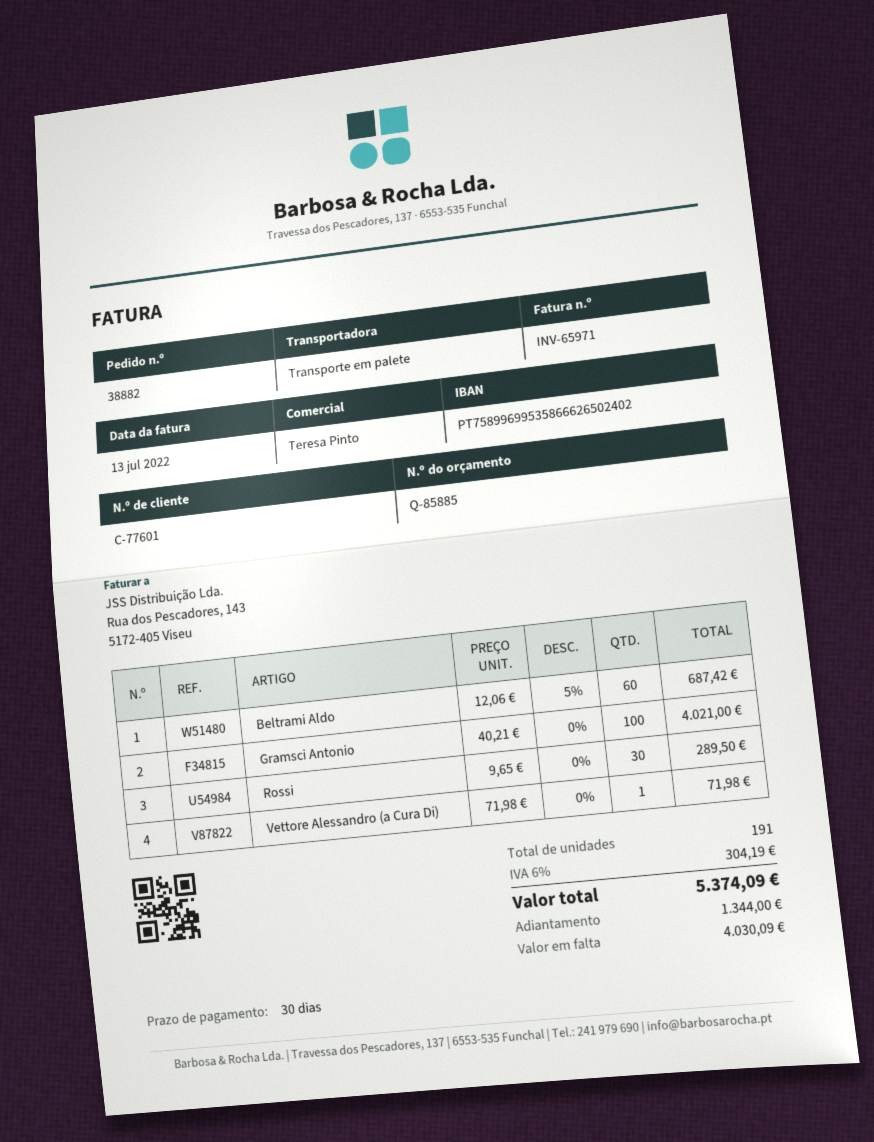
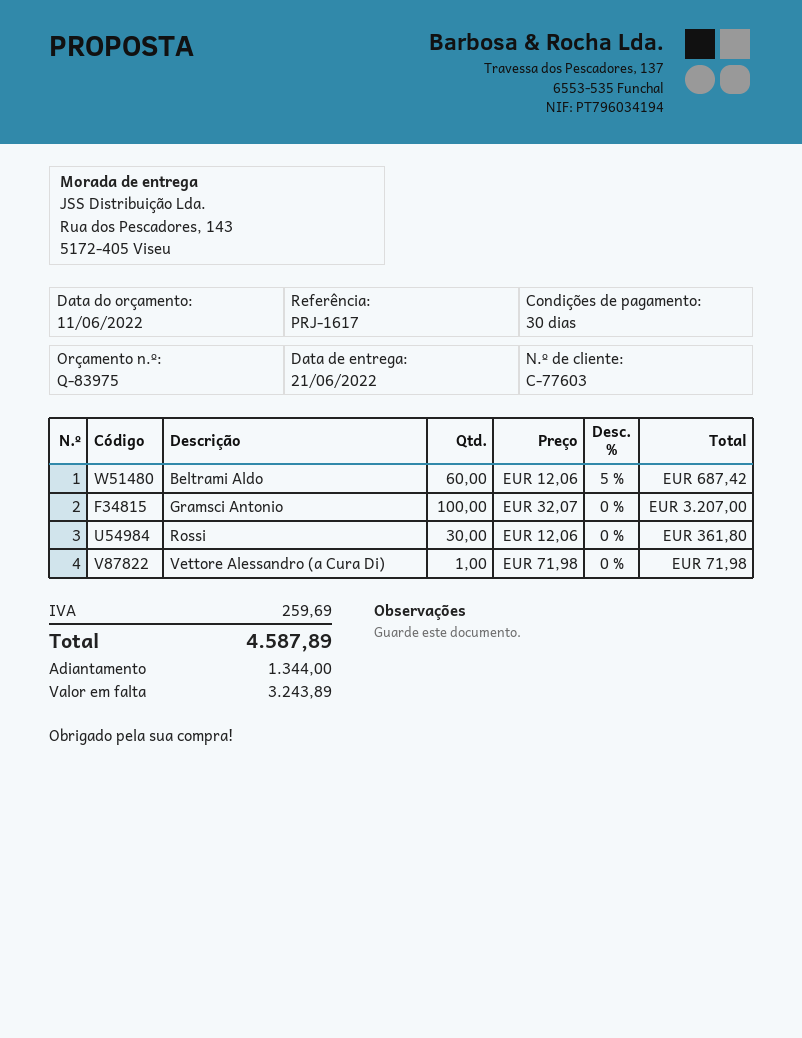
quote number: Q-85885 -> Q-83975
customer number: C-77601 -> C-77603
Gramsci Antonio: 100 x 40.21 = 4021.00 -> 100 x 32.07 = 3207.00
Rossi: 30 x 9.65 = 289.50 -> 30 x 12.06 = 361.80
tax: 304.19 -> 259.69
total: 5374.09 -> 4587.89
balance: 4030.09 -> 3243.89

